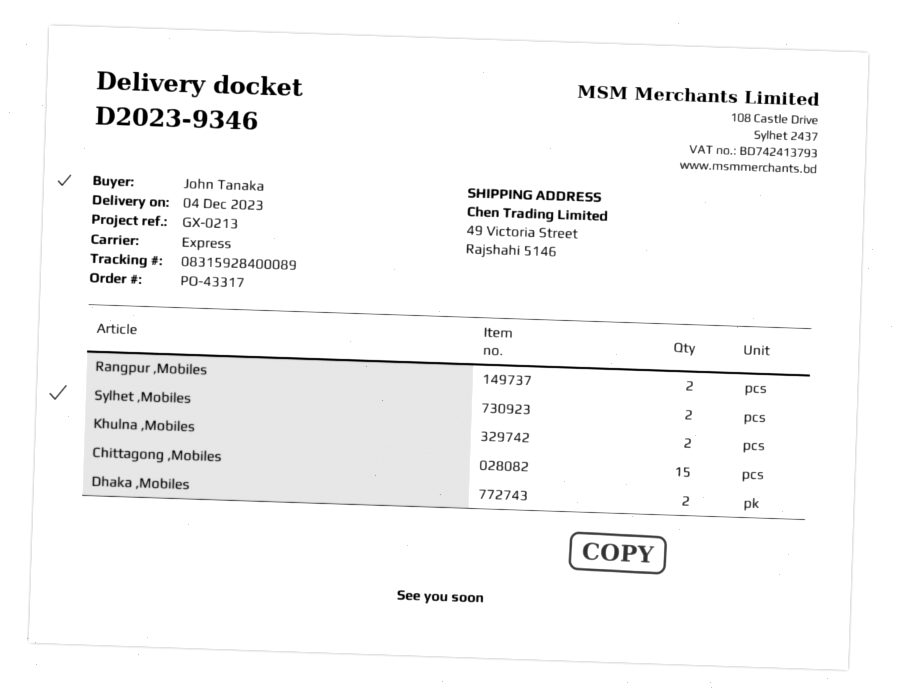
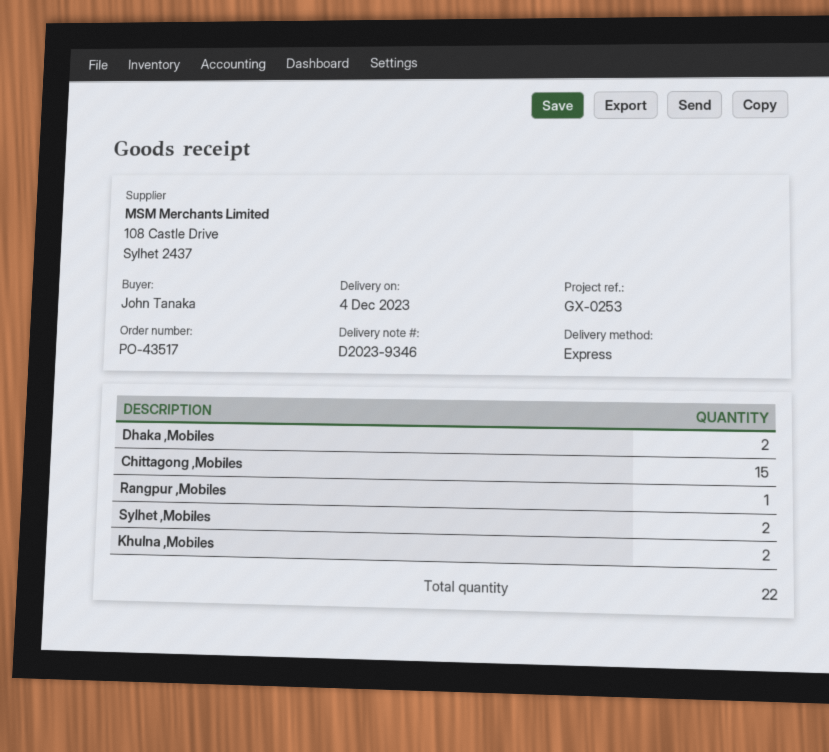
order number: PO-43317 -> PO-43517
reference: GX-0213 -> GX-0253
Rangpur ,Mobiles: 2 -> 1

